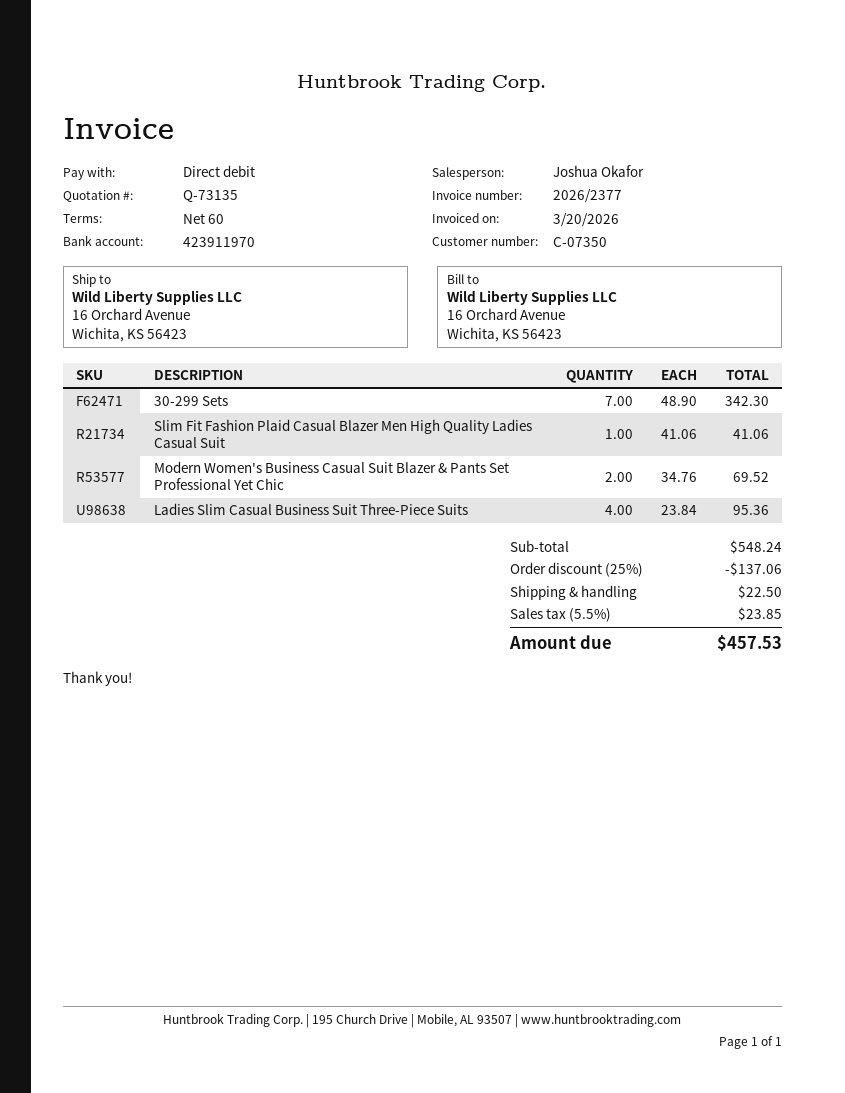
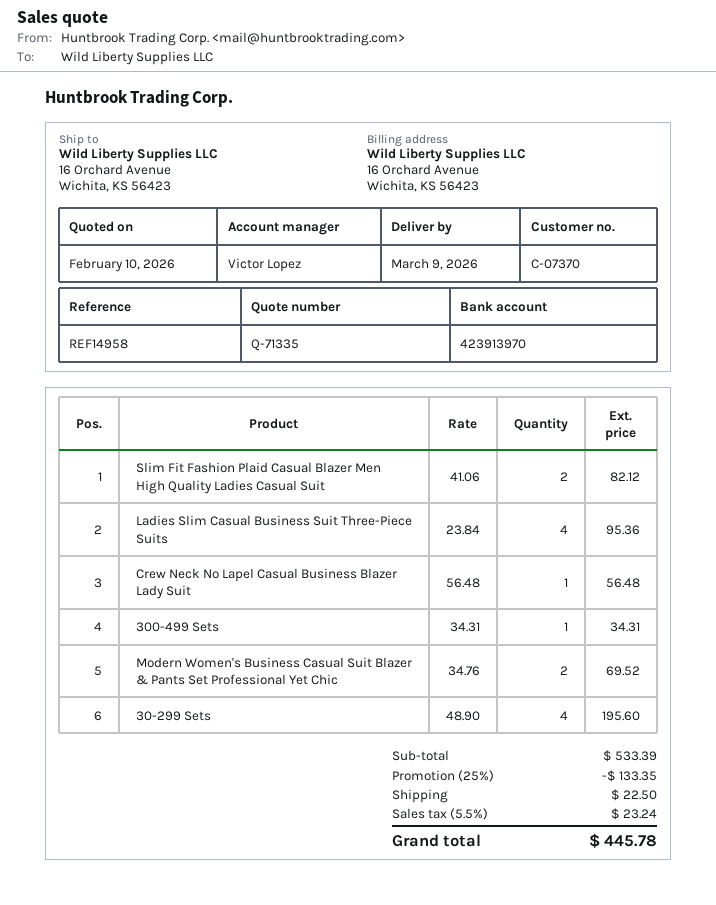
quote number: Q-73135 -> Q-71335
customer number: C-07350 -> C-07370
sales rep: Joshua Okafor -> Victor Lopez
bank account: 423911970 -> 423913970
30-299 Sets: 7 x 48.90 = 342.30 -> 4 x 48.90 = 195.60
Slim Fit Fashion Plaid Casual Blazer Men High Quality Ladies Casual Suit: 1 x 41.06 = 41.06 -> 2 x 41.06 = 82.12
Crew Neck No Lapel Casual Business Blazer Lady Suit: none -> 1 x 56.48 = 56.48
300-499 Sets: none -> 1 x 34.31 = 34.31
subtotal: 548.24 -> 533.39
discount: 25% = 137.06 -> 25% = 133.35
tax: 5.5% = 23.85 -> 5.5% = 23.24
total: 457.53 -> 445.78

